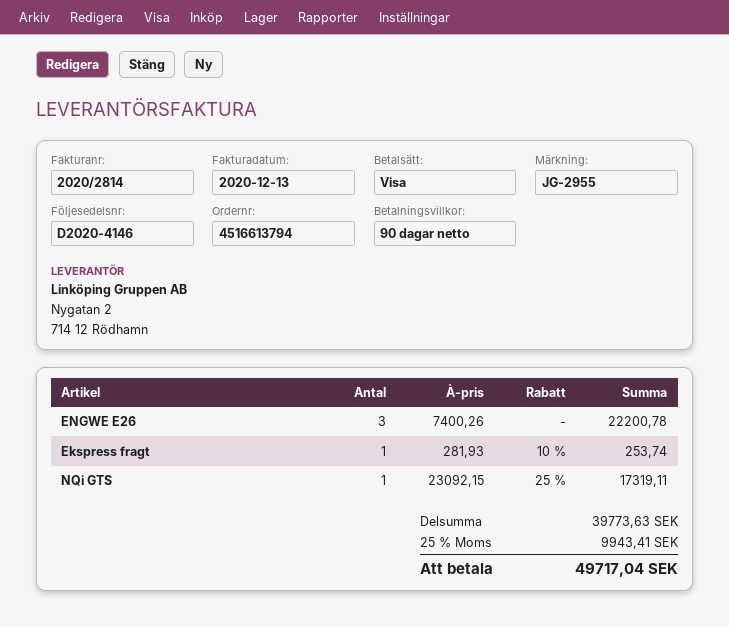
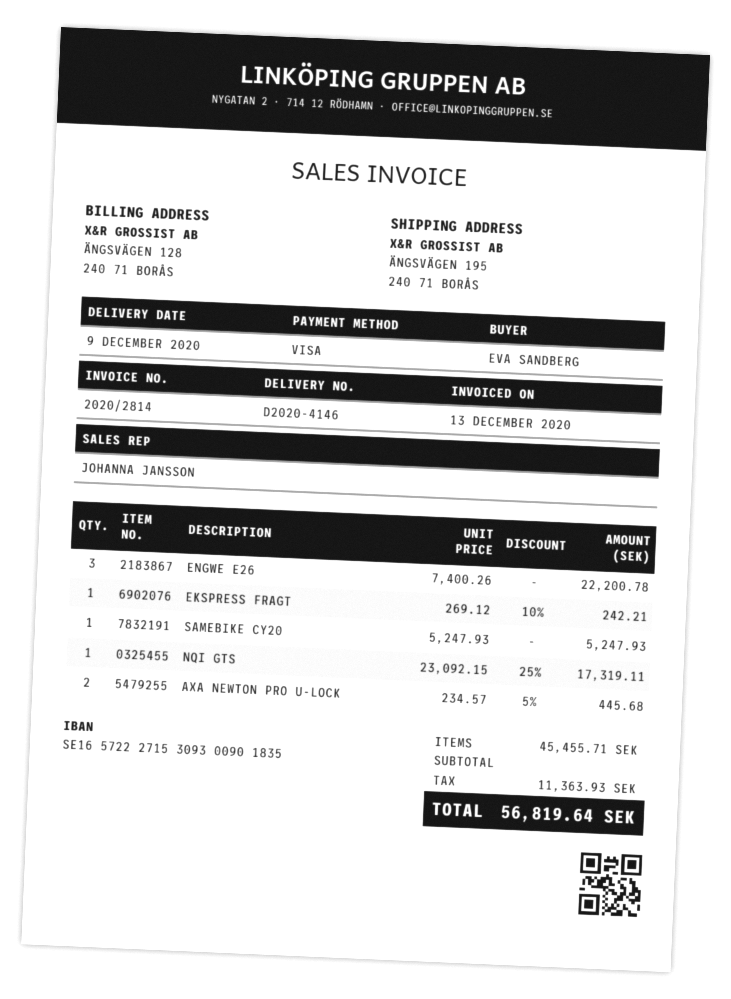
Ekspress fragt: 1 x 281.93 - 10% = 253.74 -> 1 x 269.12 - 10% = 242.21
SAMEBIKE CY20: none -> 1 x 5247.93 = 5247.93
AXA NEWTON PRO U-LOCK: none -> 2 x 234.57 - 5% = 445.68
subtotal: 39773.63 -> 45455.71
tax: 9943.41 -> 11363.93
total: 49717.04 -> 56819.64

